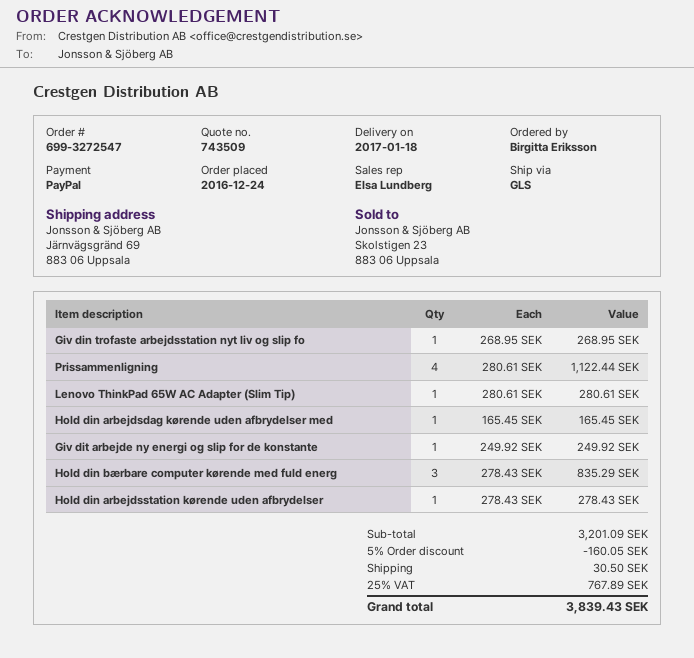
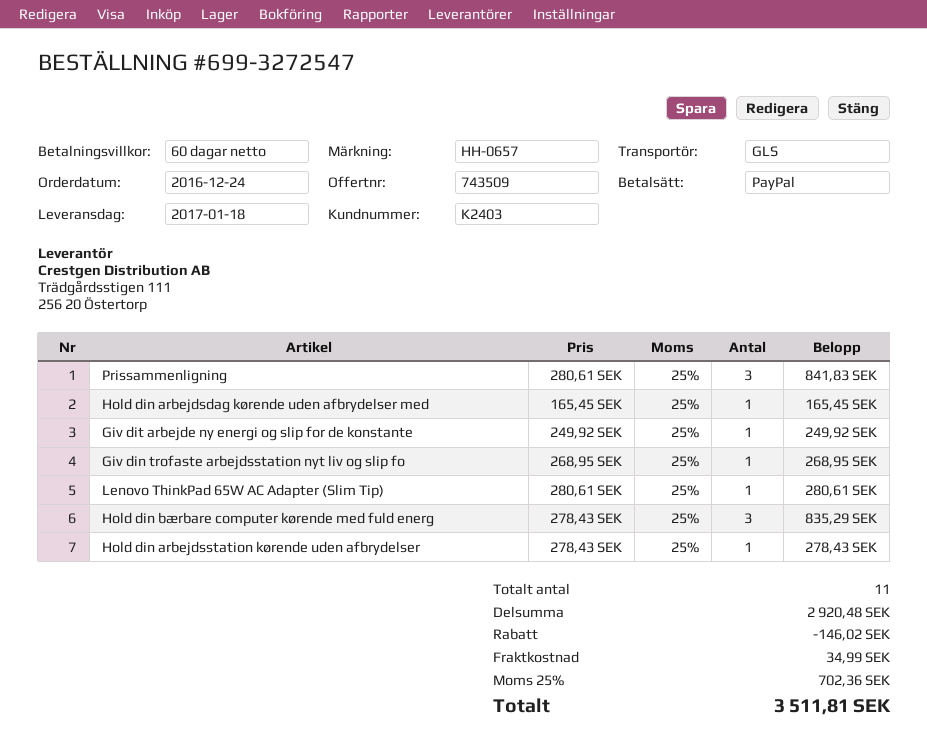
Prissammenligning: 4 x 280.61 = 1122.44 -> 3 x 280.61 = 841.83
subtotal: 3201.09 -> 2920.48
discount: 160.05 -> 146.02
shipping: 30.50 -> 34.99
tax: 25% = 767.89 -> 25% = 702.36
total: 3839.43 -> 3511.81

